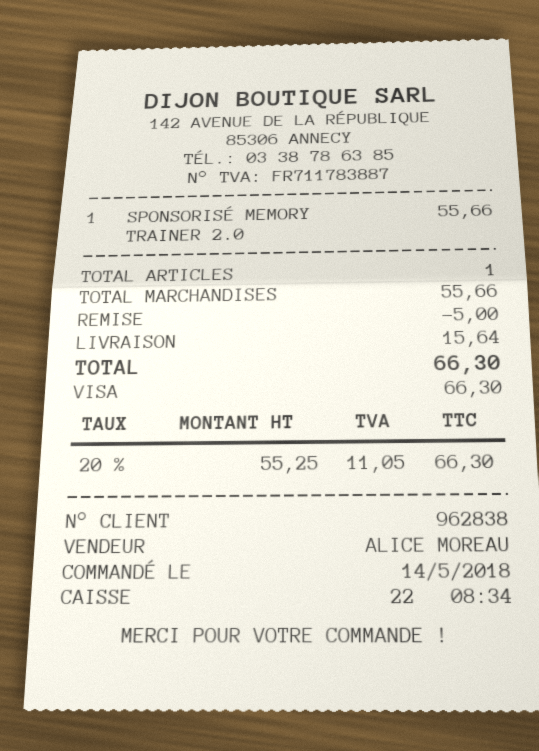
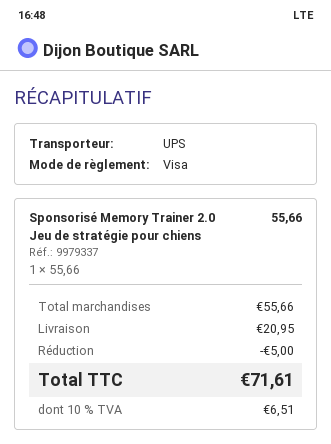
shipping: 15.64 -> 20.95
tax: 20% = 11.05 -> 10% = 6.51
total: 66.30 -> 71.61

